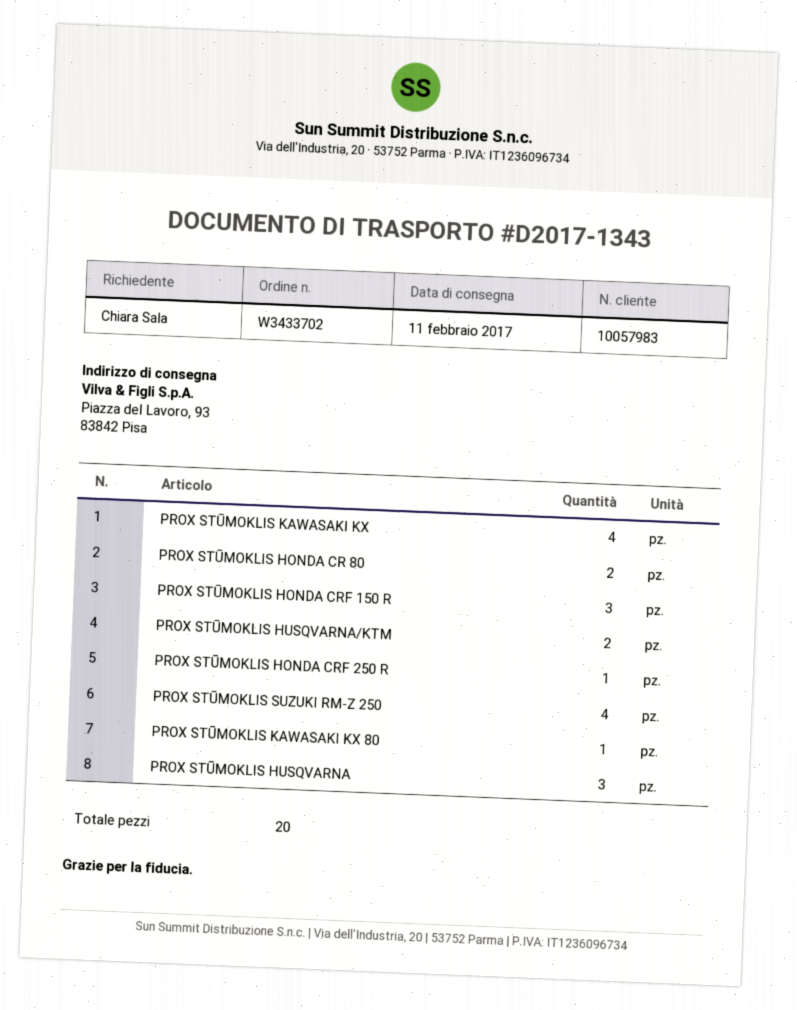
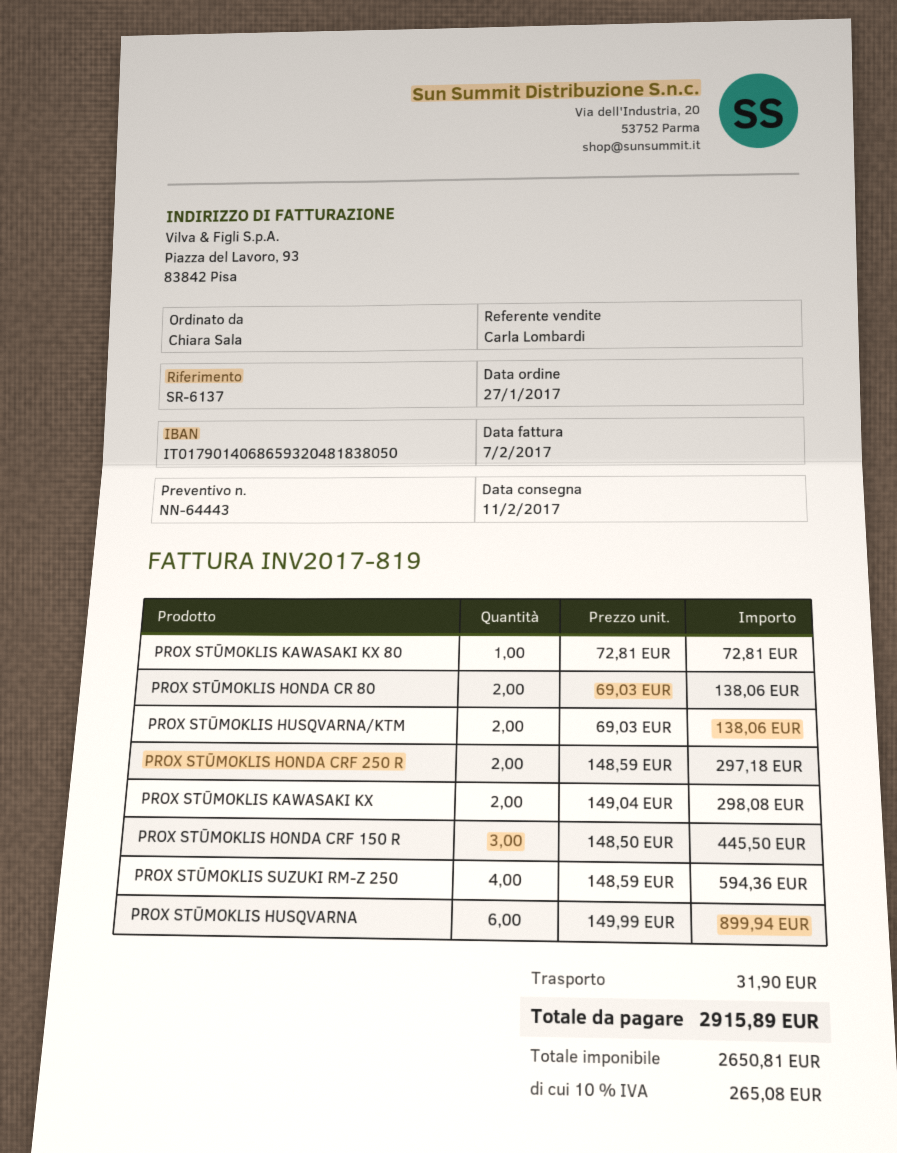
PROX STŪMOKLIS KAWASAKI KX: 4 -> 2
PROX STŪMOKLIS HONDA CRF 250 R: 1 -> 2
PROX STŪMOKLIS HUSQVARNA: 3 -> 6

